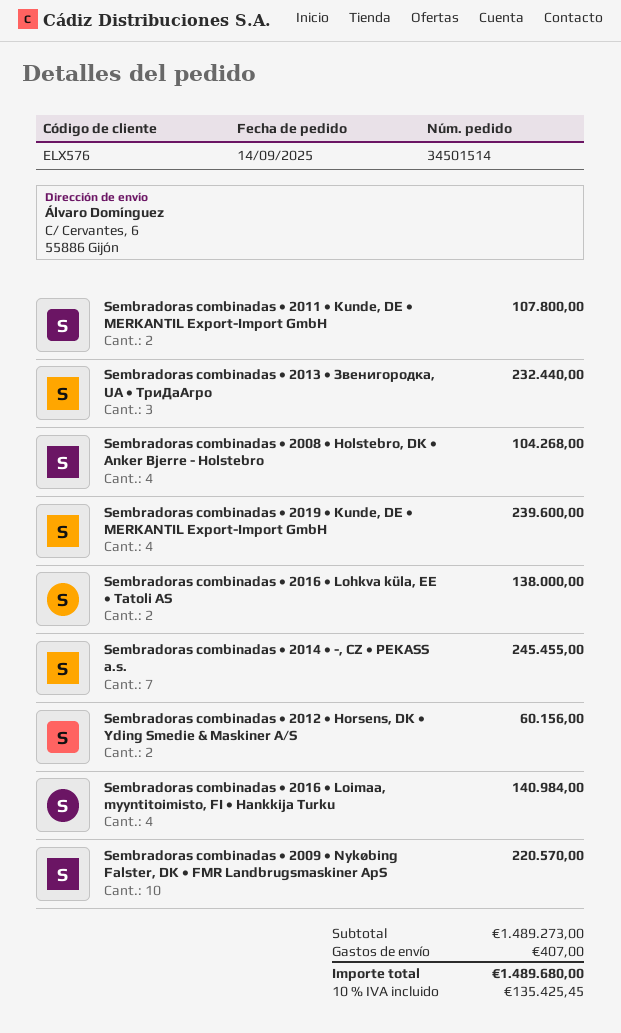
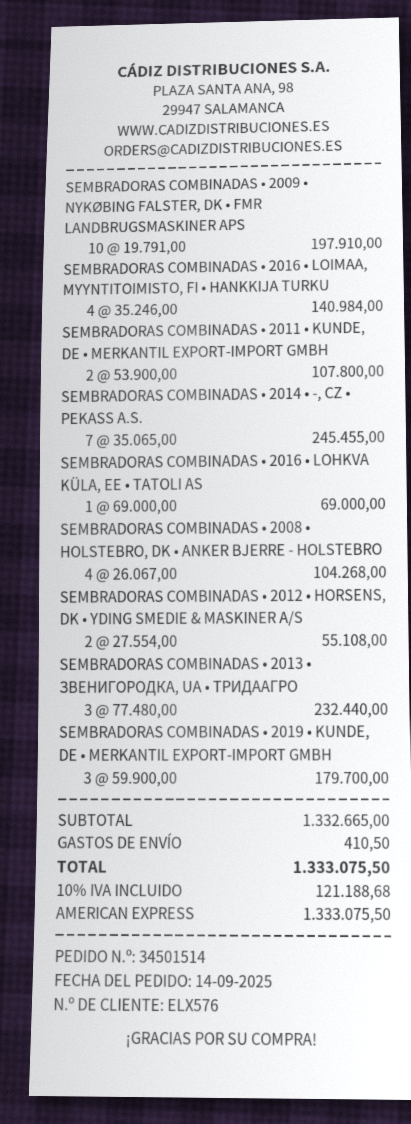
Sembradoras combinadas • 2019 • Kunde, DE • MERKANTIL Export-Import GmbH: 4 for 239600.00 -> 3 for 179700.00
Sembradoras combinadas • 2016 • Lohkva küla, EE • Tatoli AS: 2 for 138000.00 -> 1 for 69000.00
Sembradoras combinadas • 2012 • Horsens, DK • Yding Smedie & Maskiner A/S: 2 for 60156.00 -> 2 for 55108.00
Sembradoras combinadas • 2009 • Nykøbing Falster, DK • FMR Landbrugsmaskiner ApS: 10 for 220570.00 -> 10 for 197910.00
subtotal: 1489273.00 -> 1332665.00
shipping: 407.00 -> 410.50
tax: 10% = 135425.45 -> 10% = 121188.68
total: 1489680.00 -> 1333075.50

